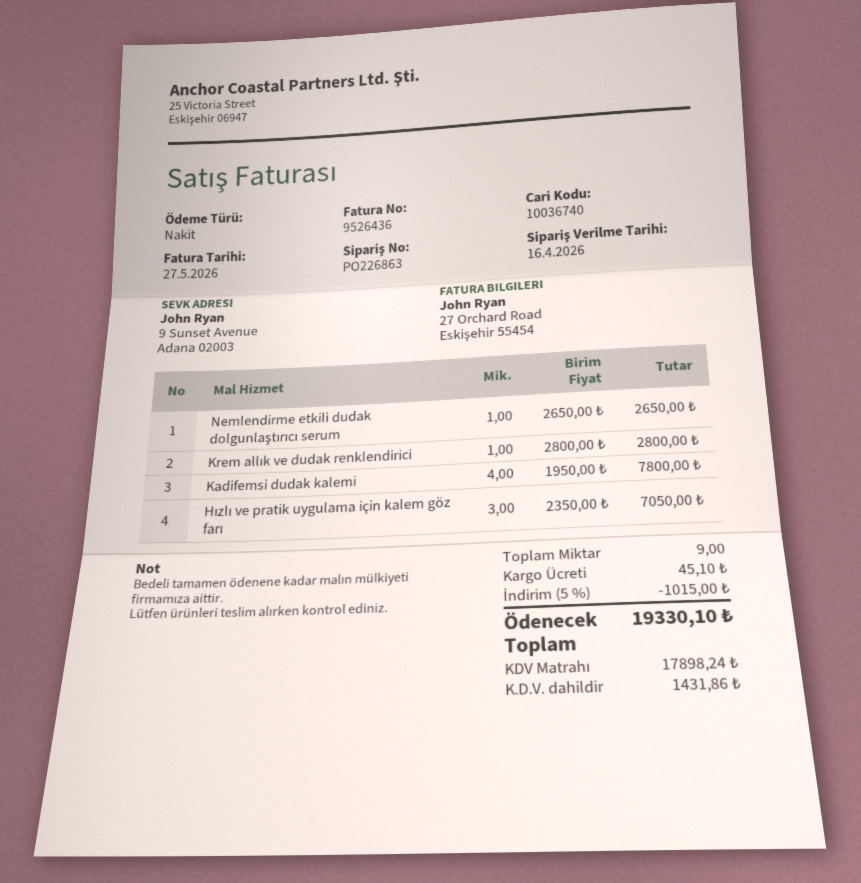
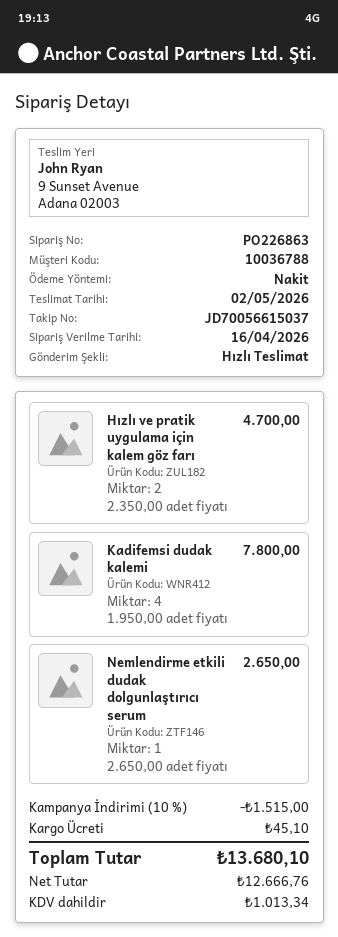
customer number: 10036740 -> 10036788
Krem allık ve dudak renklendirici: 1 x 2800.00 = 2800.00 -> none
Hızlı ve pratik uygulama için kalem göz farı: 3 x 2350.00 = 7050.00 -> 2 x 2350.00 = 4700.00
discount: 5% = 1015.00 -> 10% = 1515.00
net: 17898.24 -> 12666.76
tax: 1431.86 -> 1013.34
total: 19330.10 -> 13680.10

